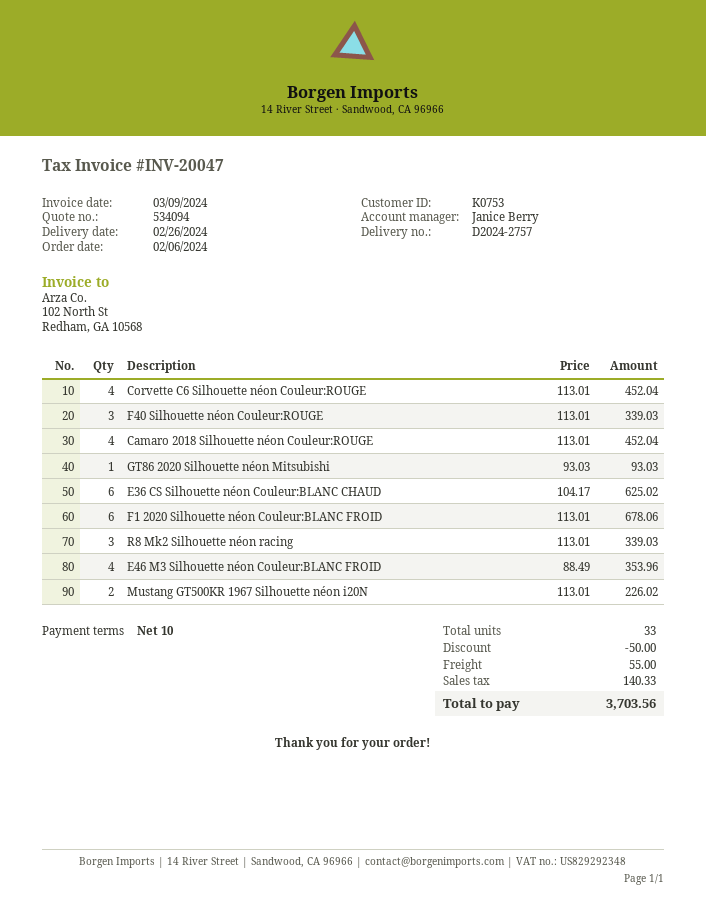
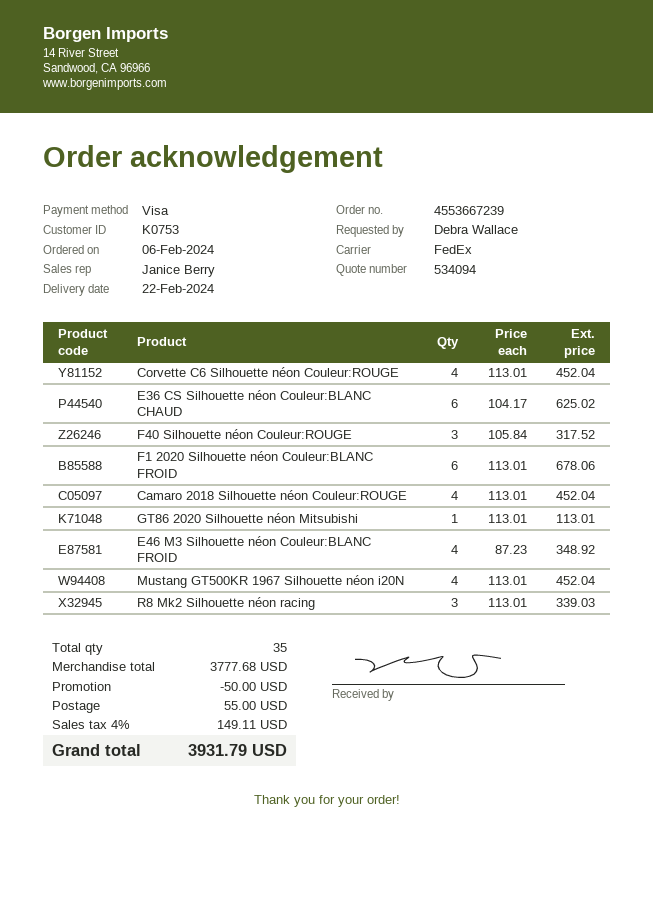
delivery date: 2024-02-26 -> 2024-02-22
F40 Silhouette néon Couleur:ROUGE: 3 x 113.01 = 339.03 -> 3 x 105.84 = 317.52
GT86 2020 Silhouette néon Mitsubishi: 1 x 93.03 = 93.03 -> 1 x 113.01 = 113.01
E46 M3 Silhouette néon Couleur:BLANC FROID: 4 x 88.49 = 353.96 -> 4 x 87.23 = 348.92
Mustang GT500KR 1967 Silhouette néon i20N: 2 x 113.01 = 226.02 -> 4 x 113.01 = 452.04
total quantity: 33 -> 35
tax: 140.33 -> 149.11
total: 3703.56 -> 3931.79

